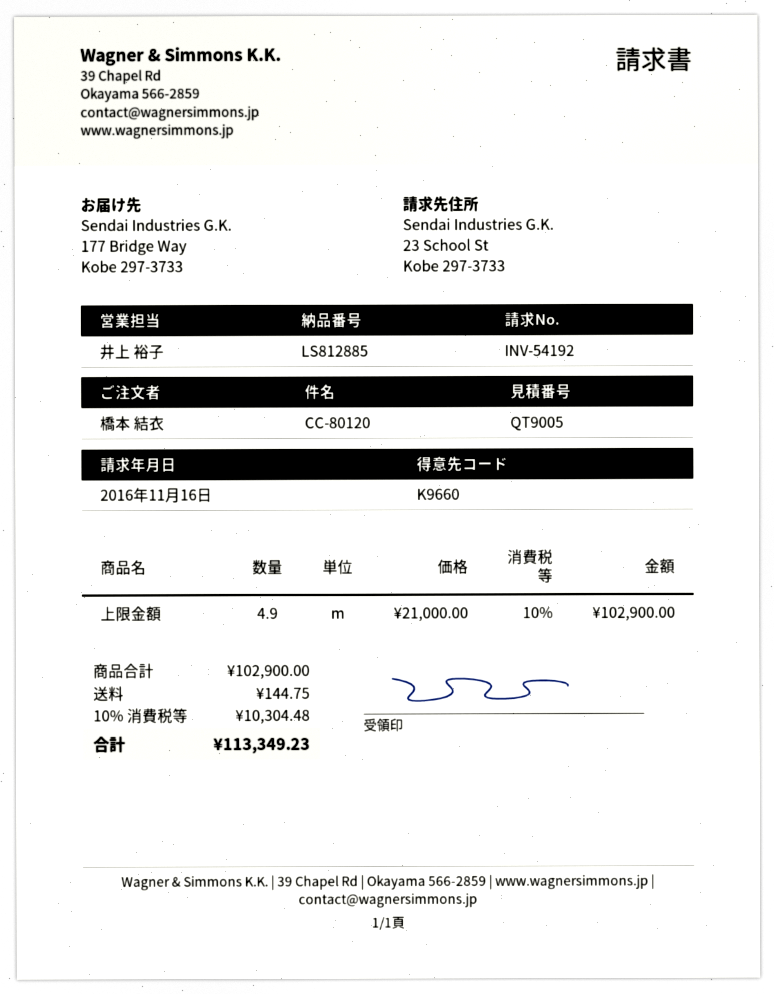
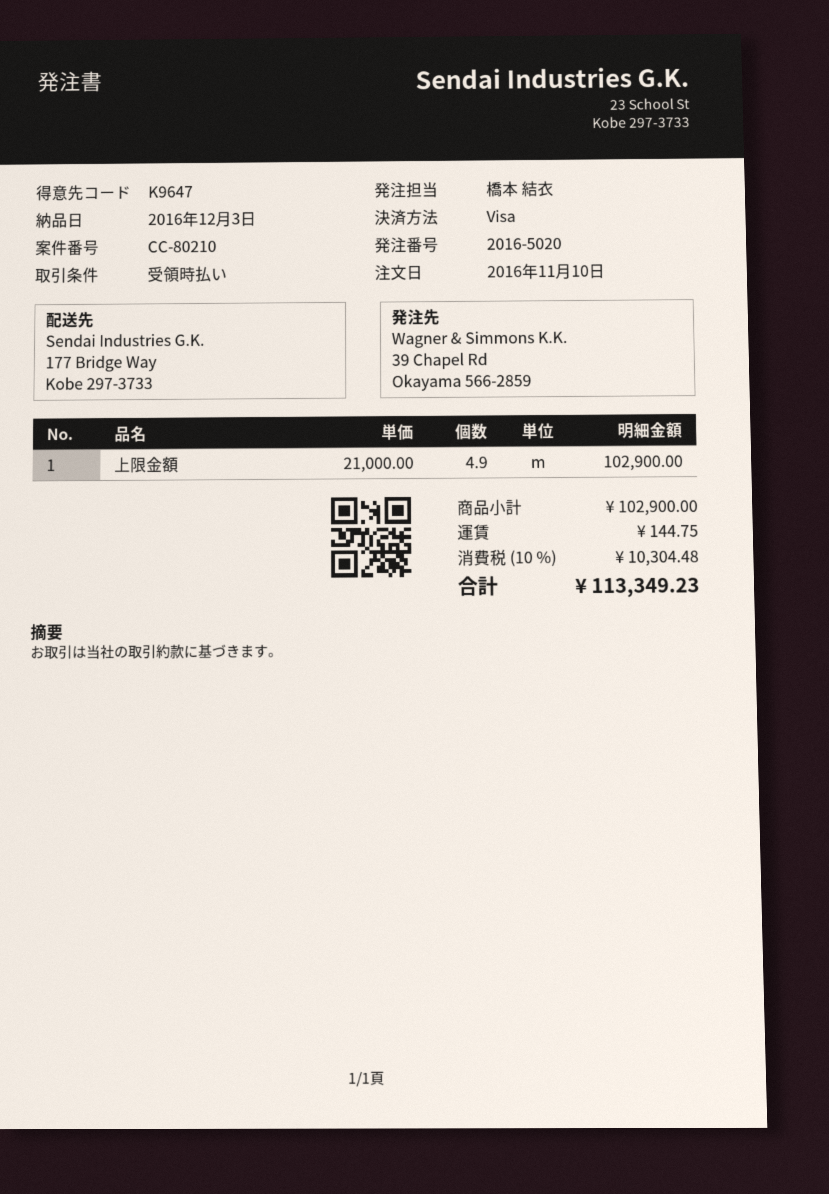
customer number: K9660 -> K9647
reference: CC-80120 -> CC-80210

